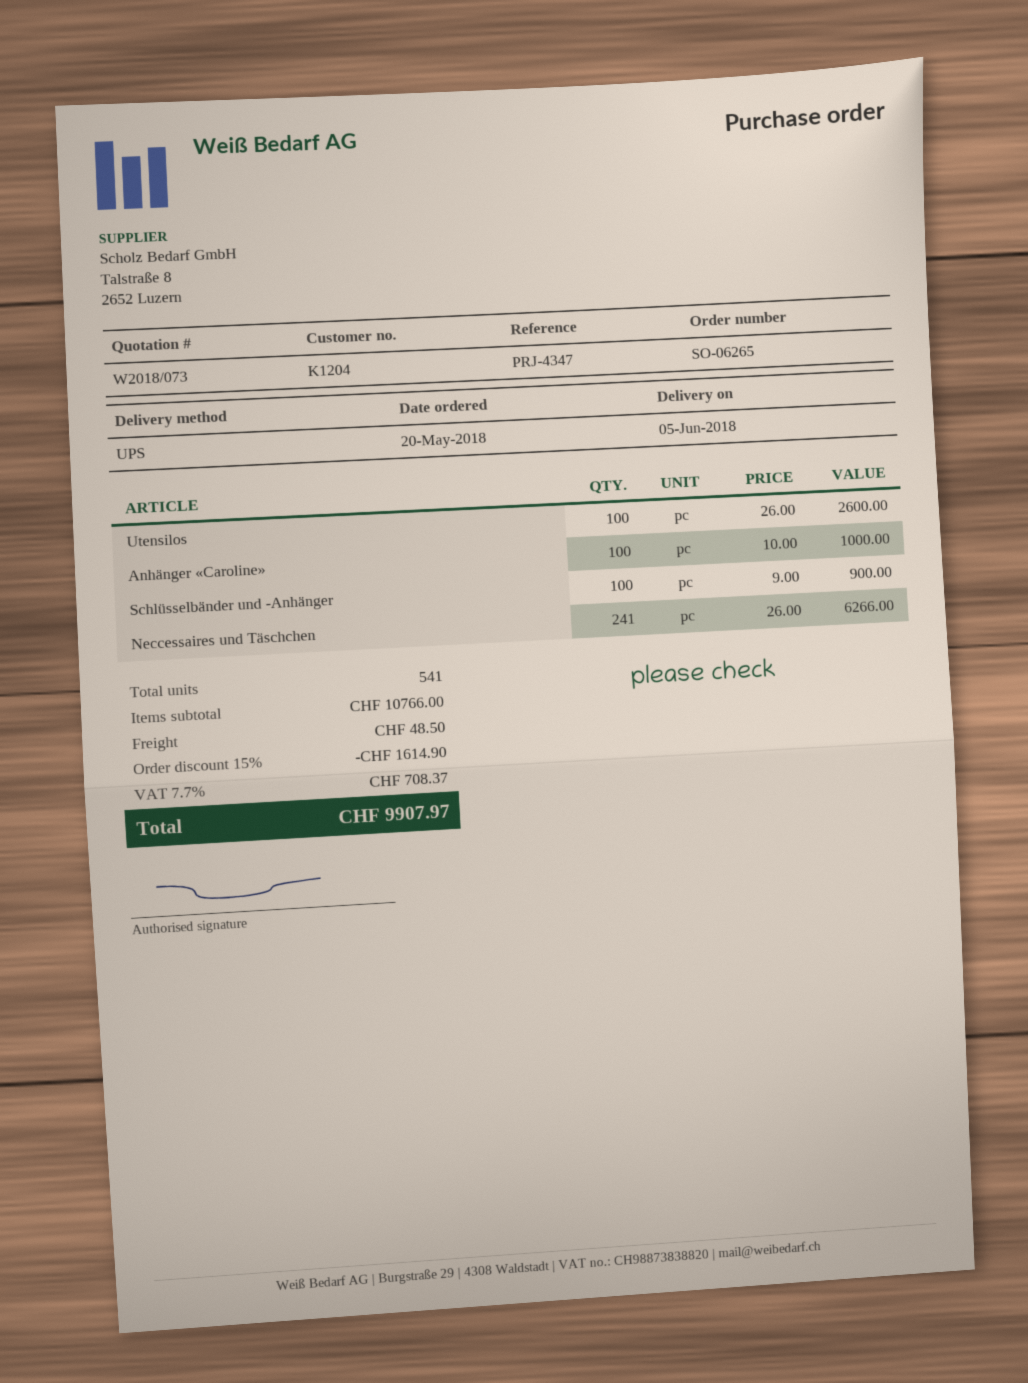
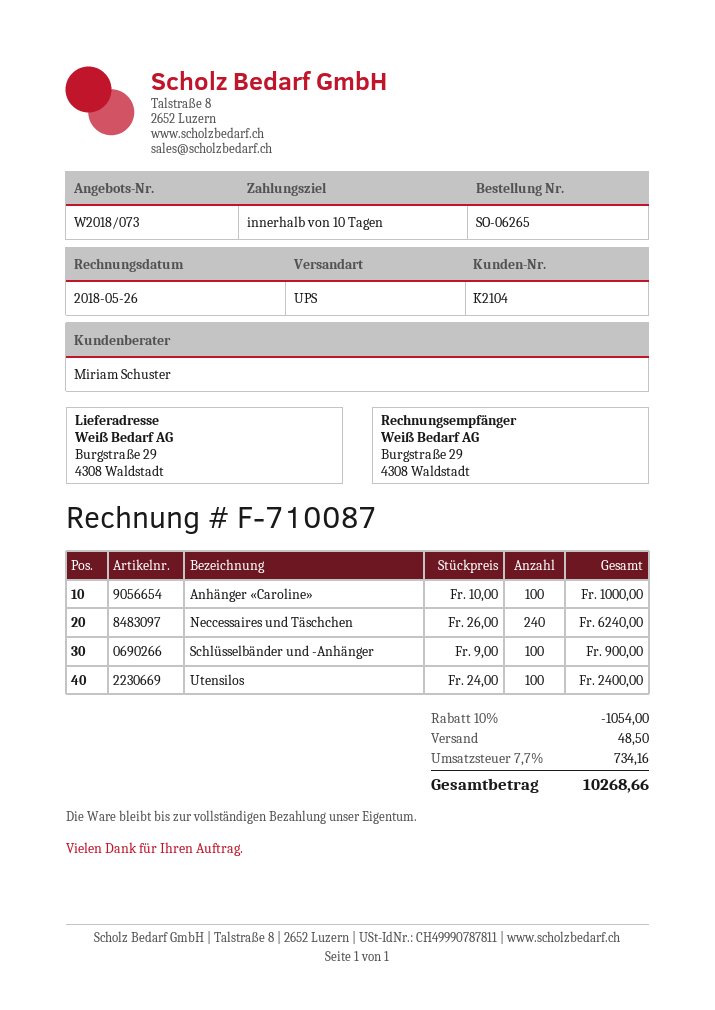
customer number: K1204 -> K2104
Utensilos: 100 x 26.00 = 2600.00 -> 100 x 24.00 = 2400.00
Neccessaires und Täschchen: 241 x 26.00 = 6266.00 -> 240 x 26.00 = 6240.00
discount: 15% = 1614.90 -> 10% = 1054.00
tax: 7.7% = 708.37 -> 7.7% = 734.16
total: 9907.97 -> 10268.66

